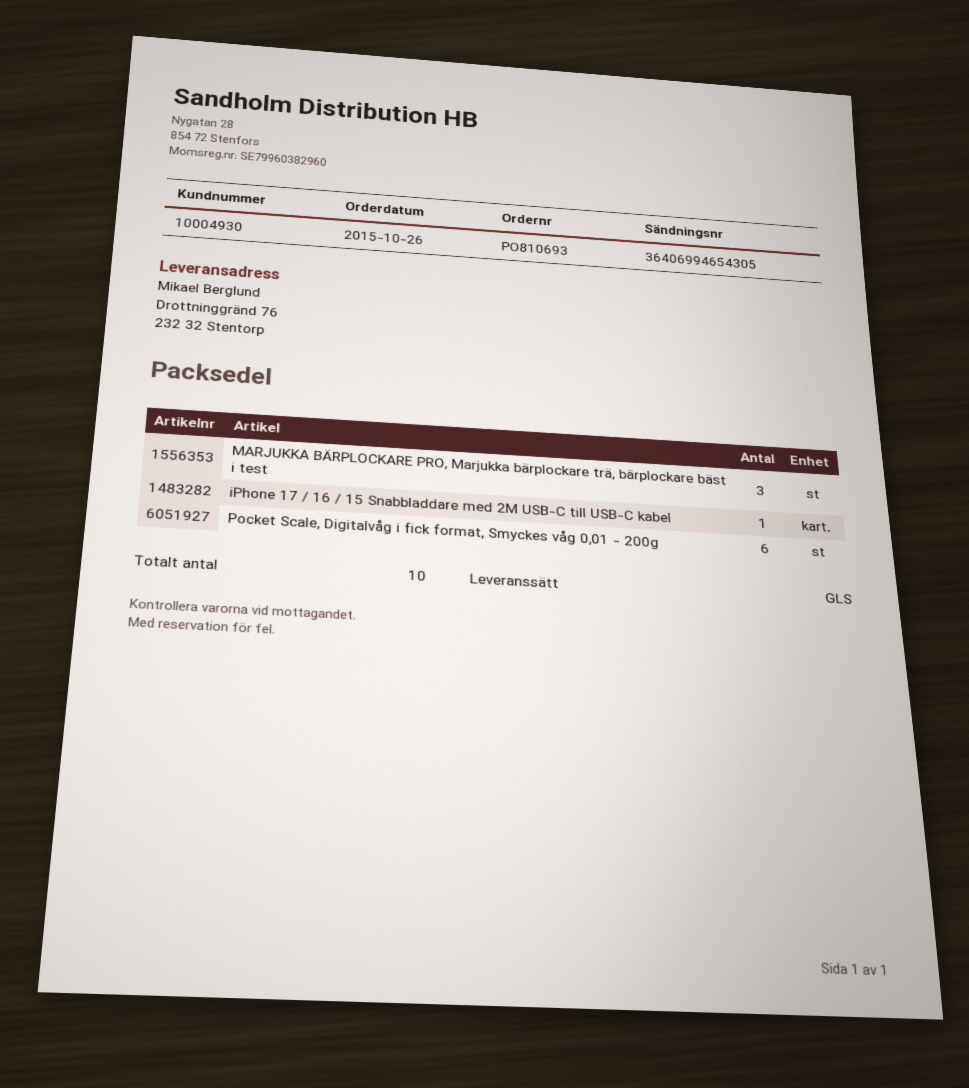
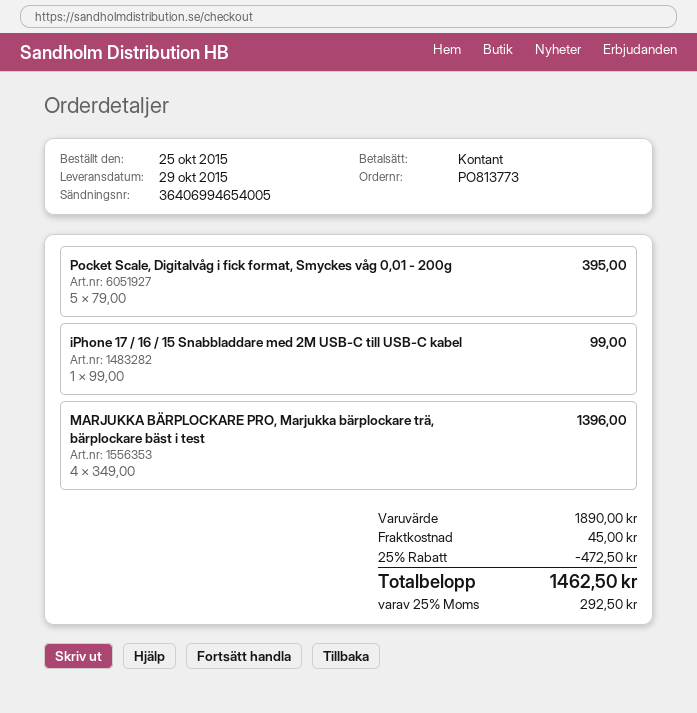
order number: PO810693 -> PO813773
order date: 2015-10-26 -> 2015-10-25
tracking number: 36406994654305 -> 36406994654005
MARJUKKA BÄRPLOCKARE PRO, Marjukka bärplockare trä, bärplockare bäst i test: 3 -> 4
Pocket Scale, Digitalvåg i fick format, Smyckes våg 0,01 - 200g: 6 -> 5

